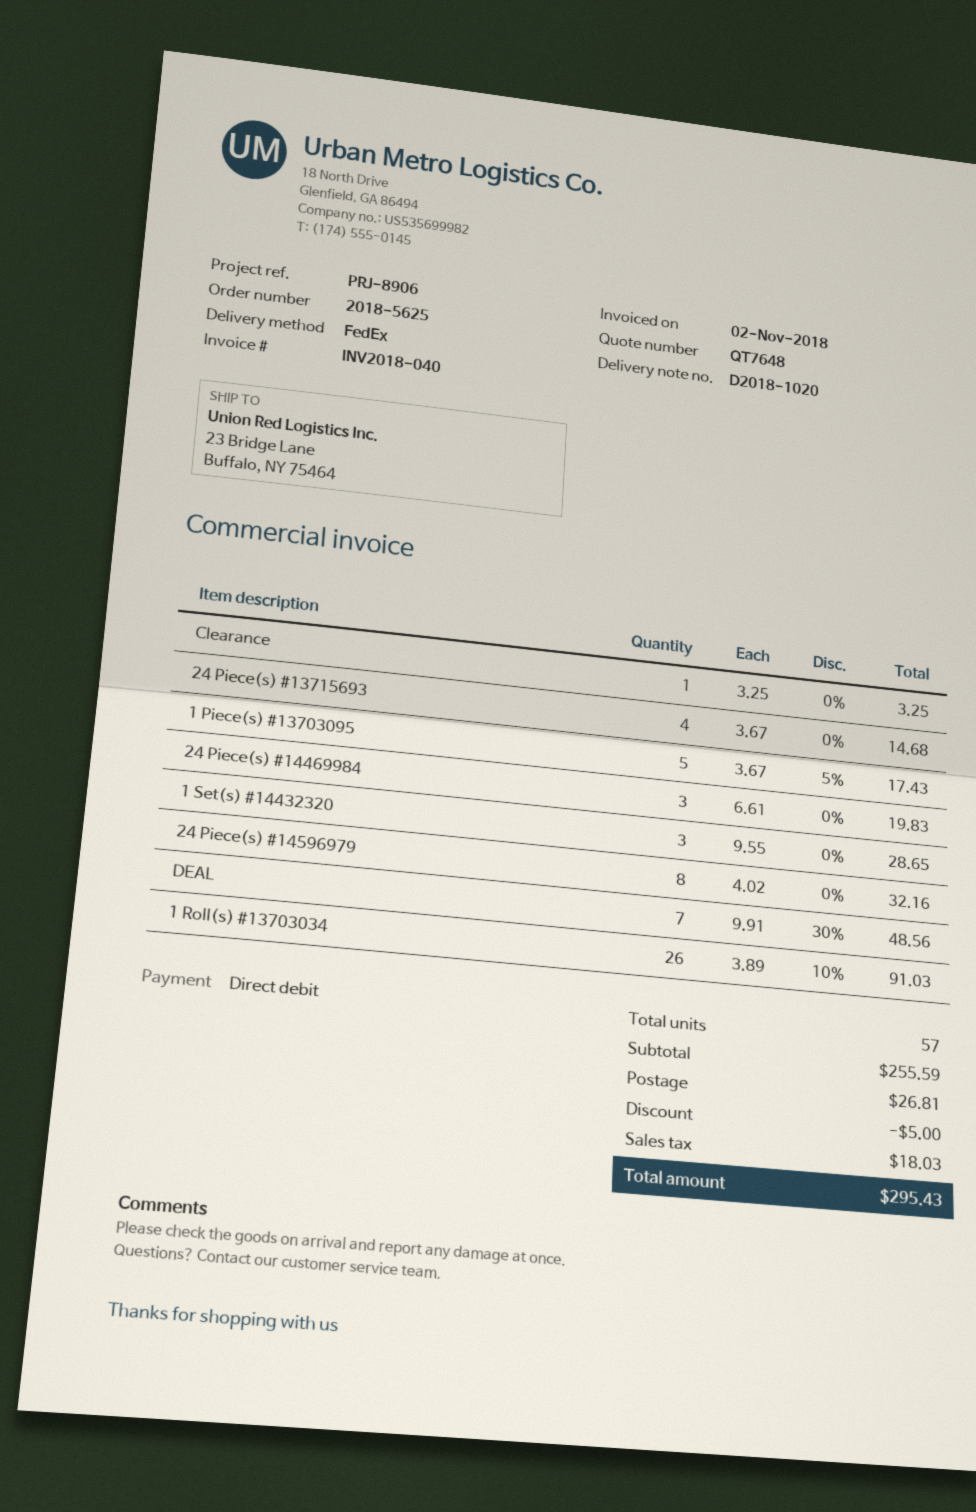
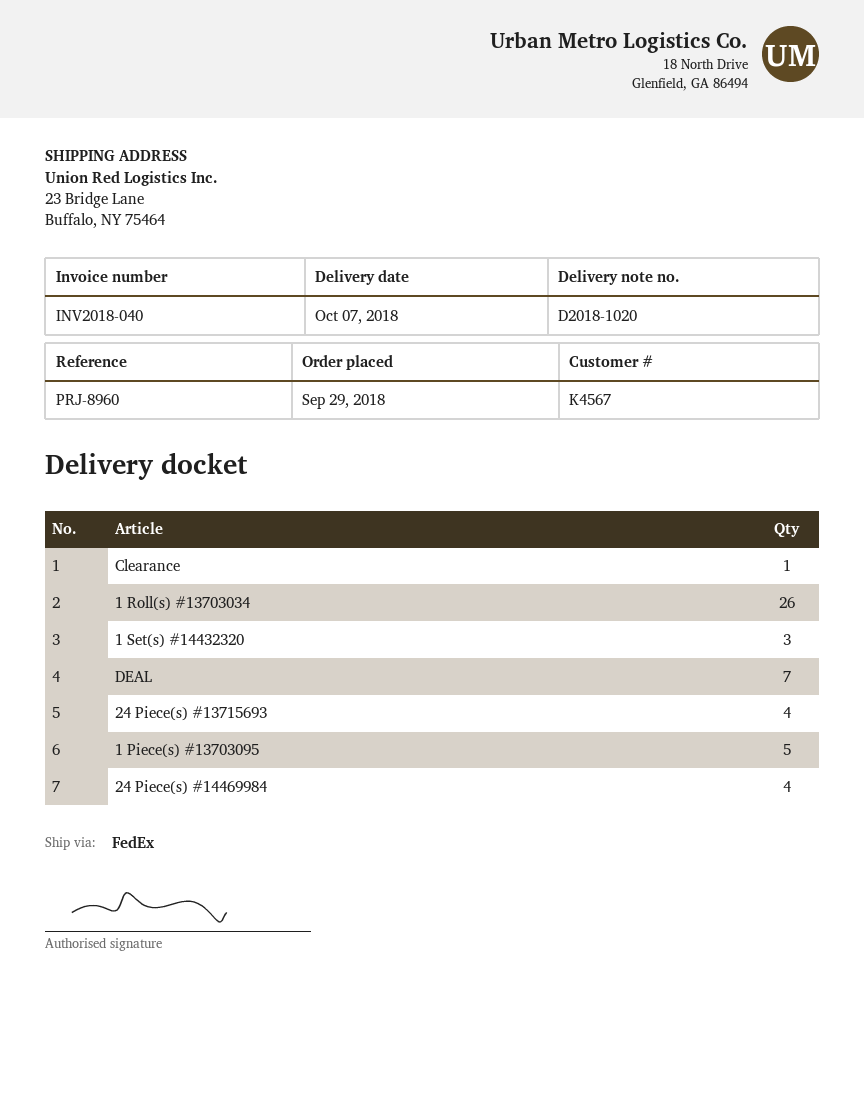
reference: PRJ-8906 -> PRJ-8960
24 Piece(s) #14469984: 3 -> 4
24 Piece(s) #14596979: 8 -> none

